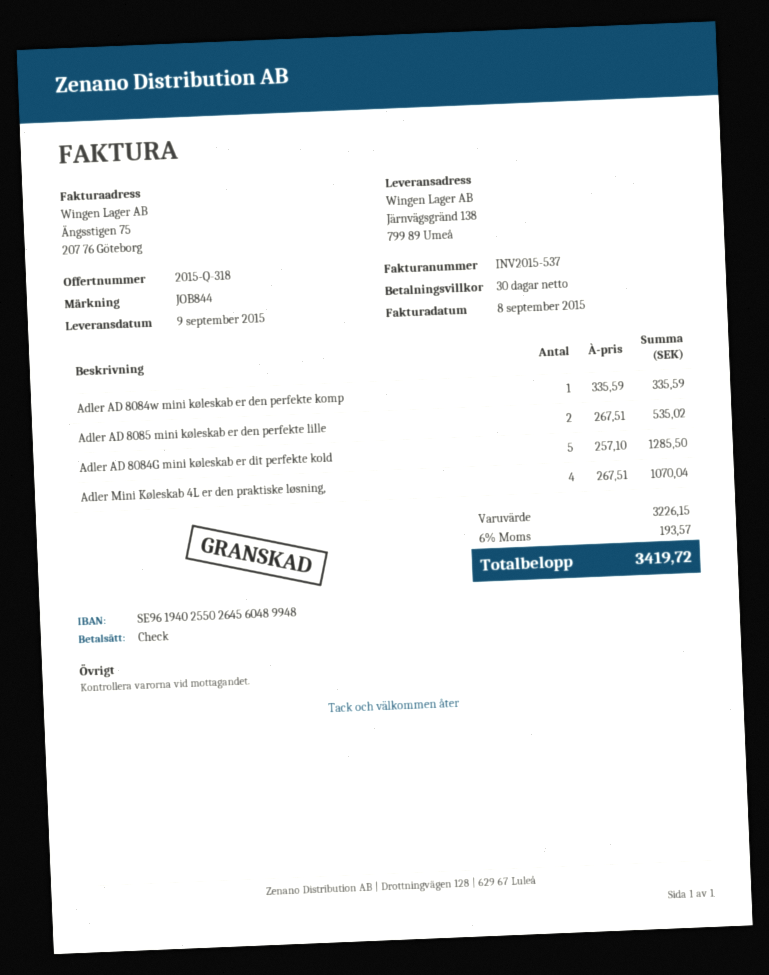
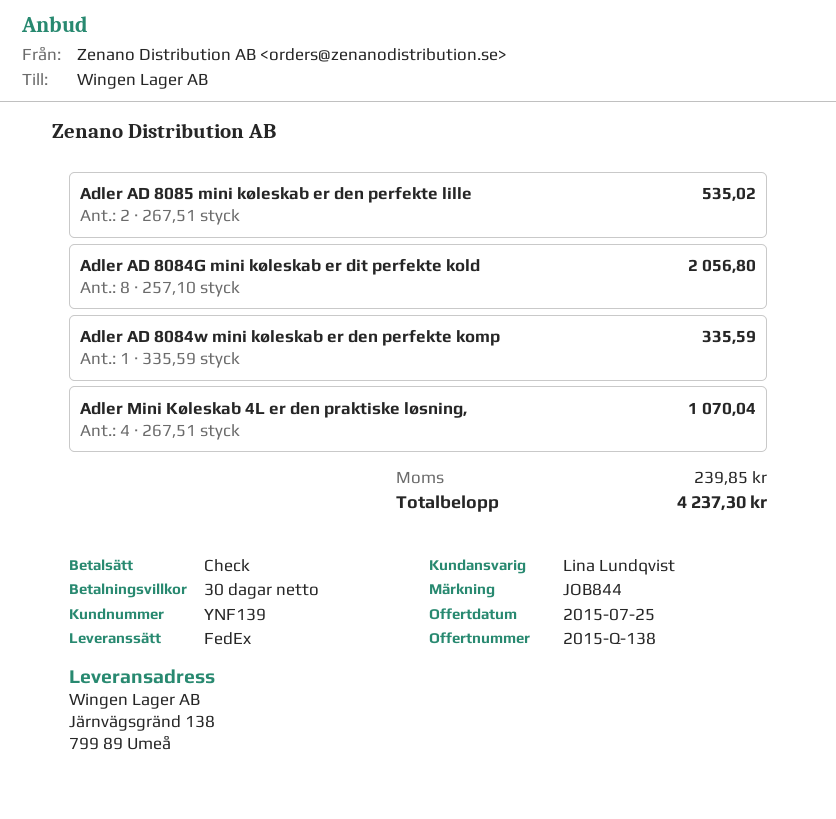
quote number: 2015-Q-318 -> 2015-Q-138
Adler AD 8084G mini køleskab er dit perfekte kold: 5 x 257.10 = 1285.50 -> 8 x 257.10 = 2056.80
tax: 193.57 -> 239.85
total: 3419.72 -> 4237.30

